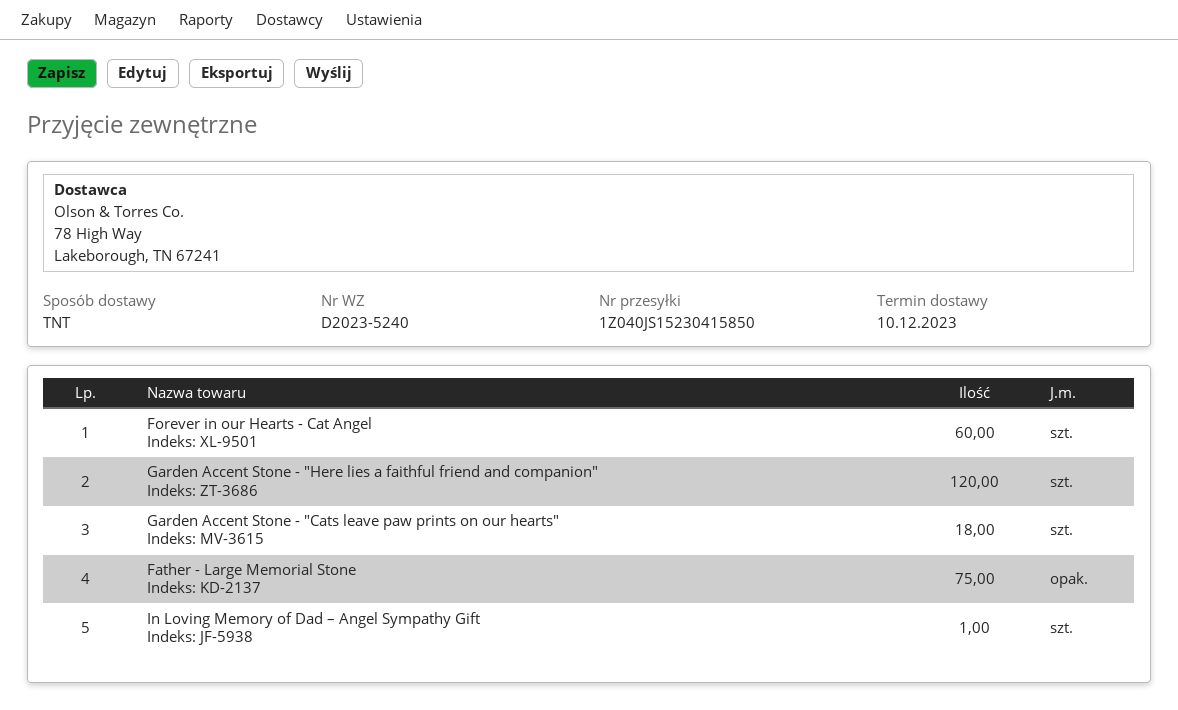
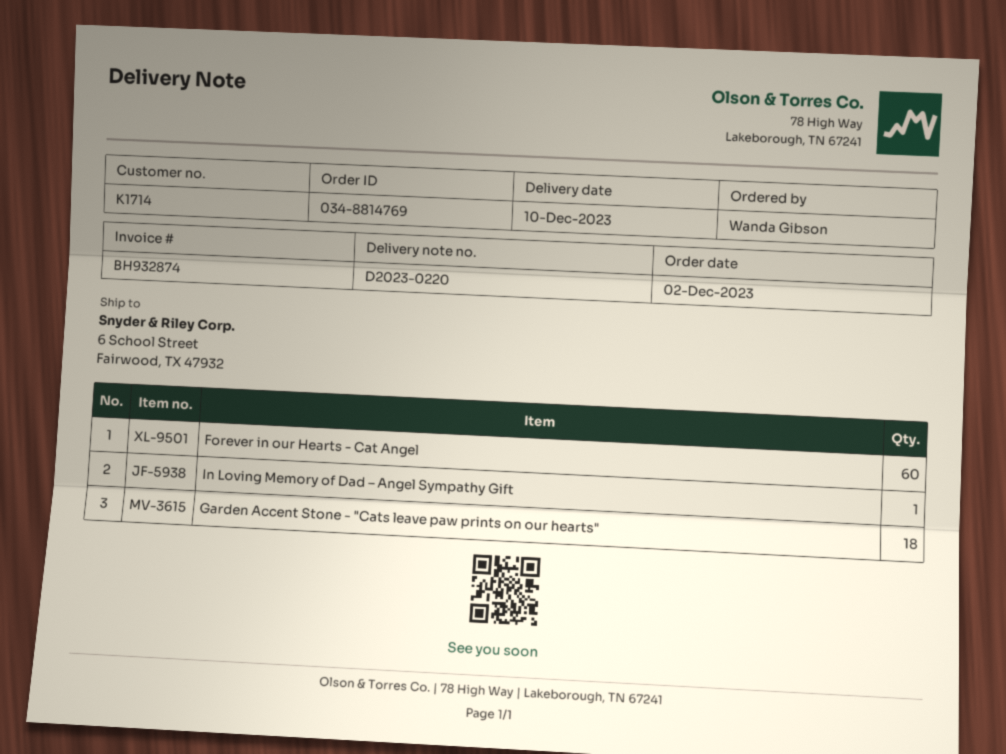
delivery note number: D2023-5240 -> D2023-0220
Garden Accent Stone - "Here lies a faithful friend and companion": 120 -> none
Father - Large Memorial Stone: 75 -> none

